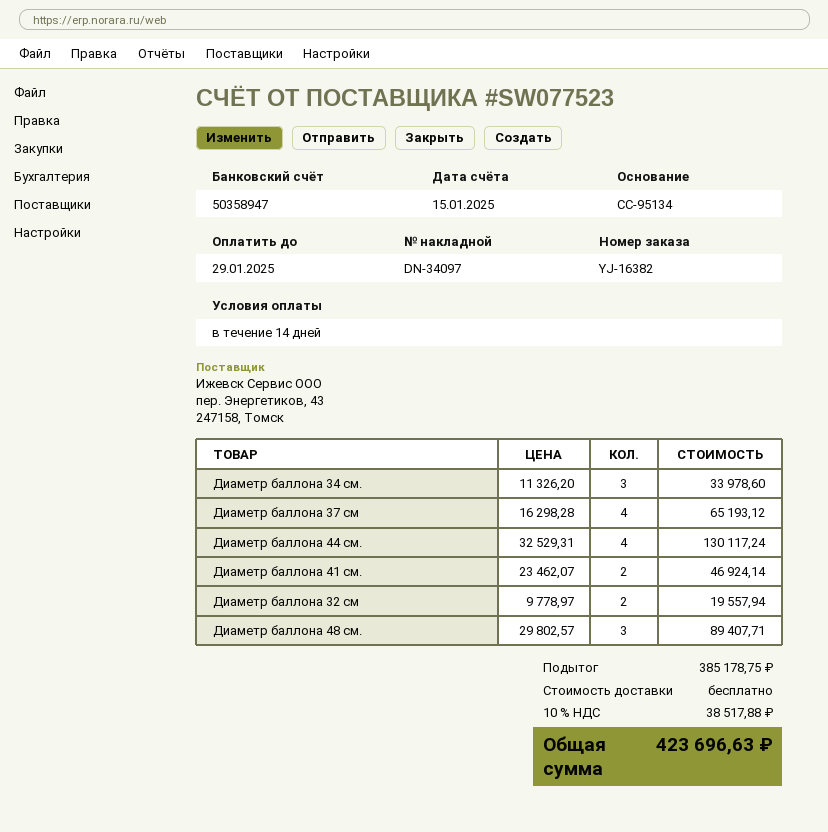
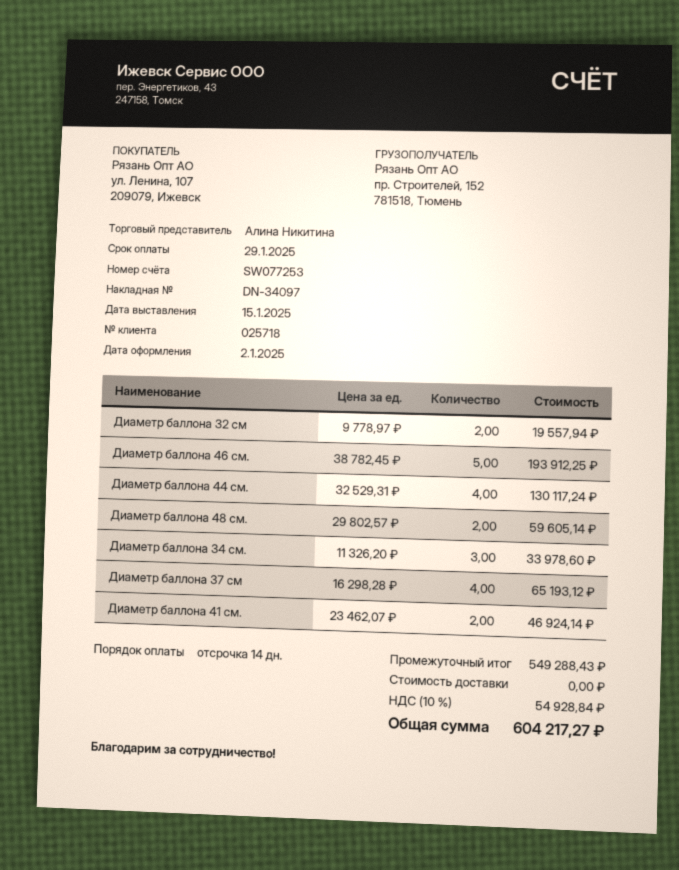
invoice number: SW077523 -> SW077253
Диаметр баллона 48 см.: 3 x 29802.57 = 89407.71 -> 2 x 29802.57 = 59605.14
Диаметр баллона 46 см.: none -> 5 x 38782.45 = 193912.25
subtotal: 385178.75 -> 549288.43
tax: 10% = 38517.88 -> 10% = 54928.84
total: 423696.63 -> 604217.27

